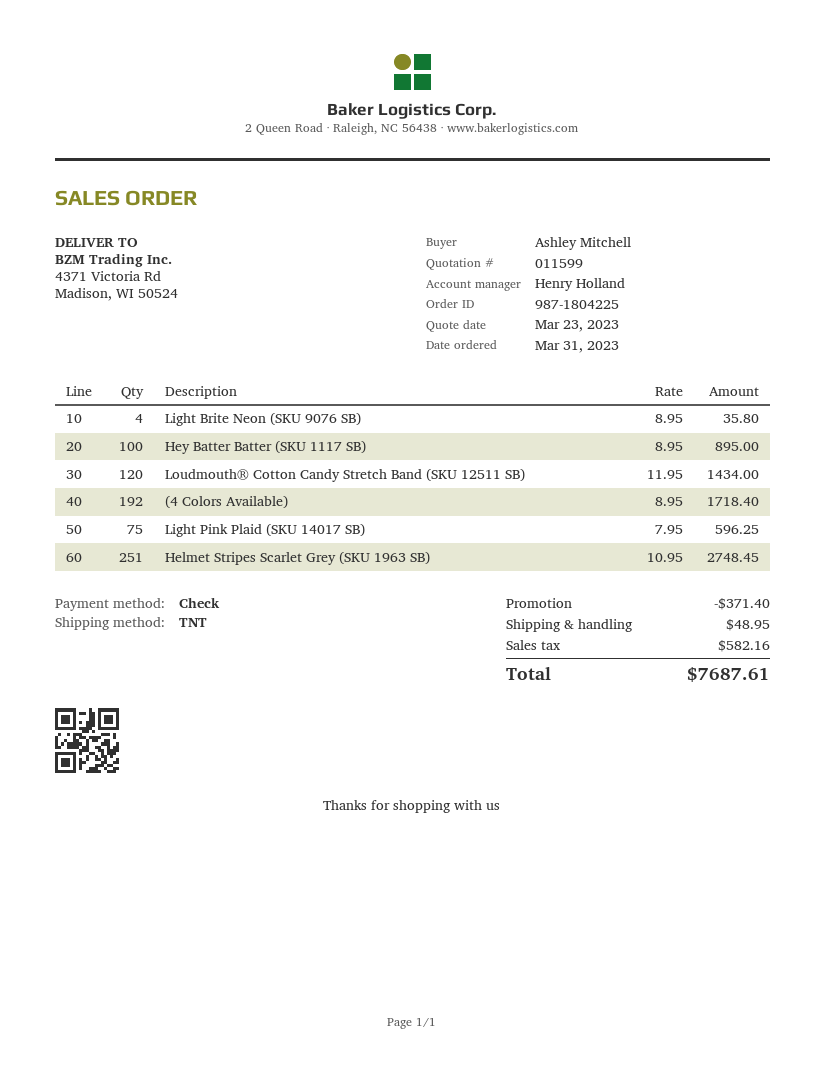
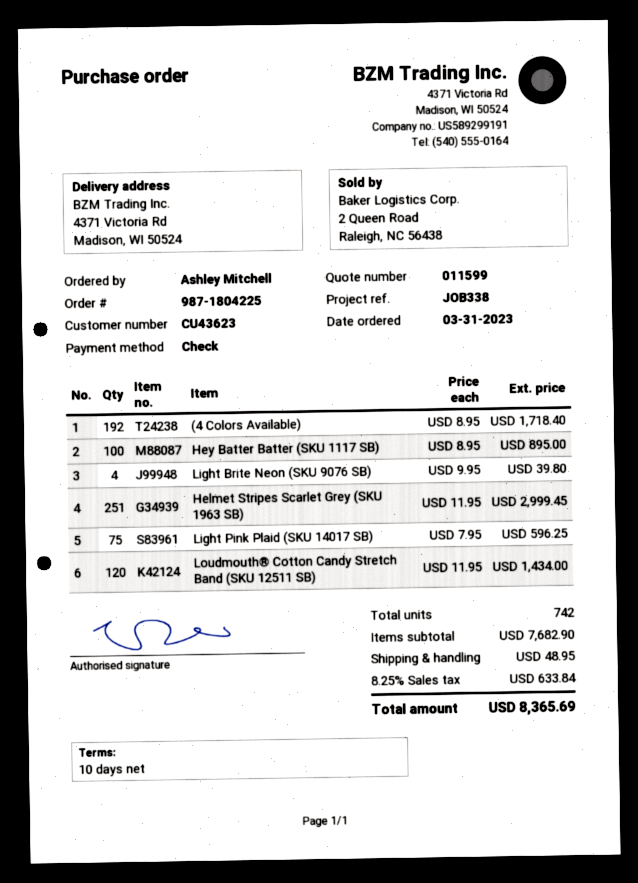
Light Brite Neon (SKU 9076 SB): 4 x 8.95 = 35.80 -> 4 x 9.95 = 39.80
Helmet Stripes Scarlet Grey (SKU 1963 SB): 251 x 10.95 = 2748.45 -> 251 x 11.95 = 2999.45
discount: 371.40 -> none
tax: 582.16 -> 633.84
total: 7687.61 -> 8365.69

